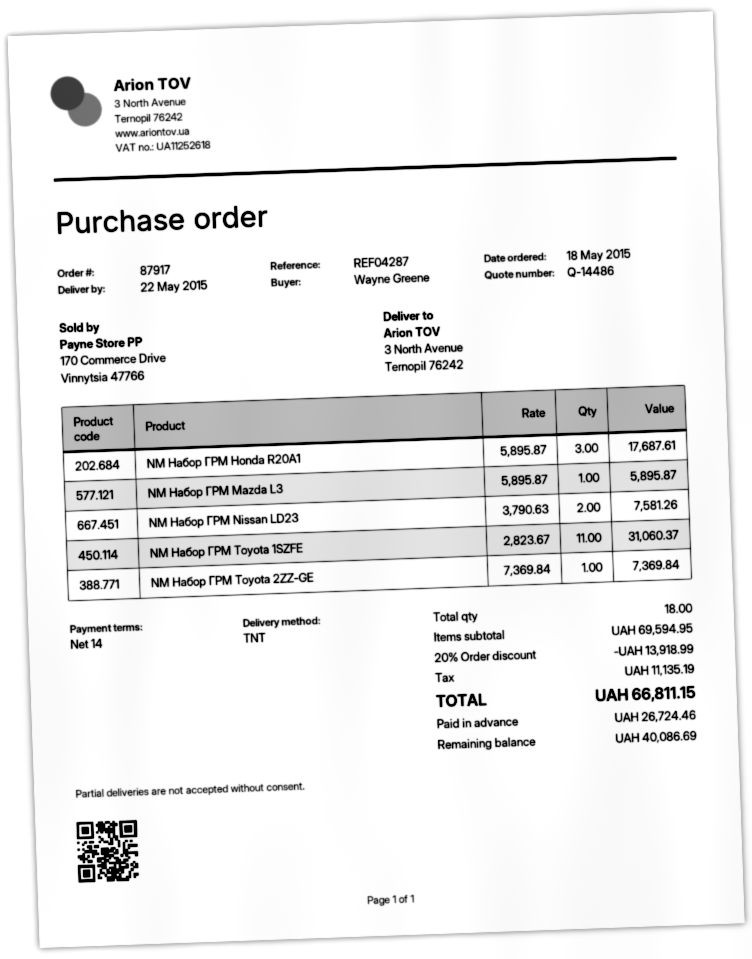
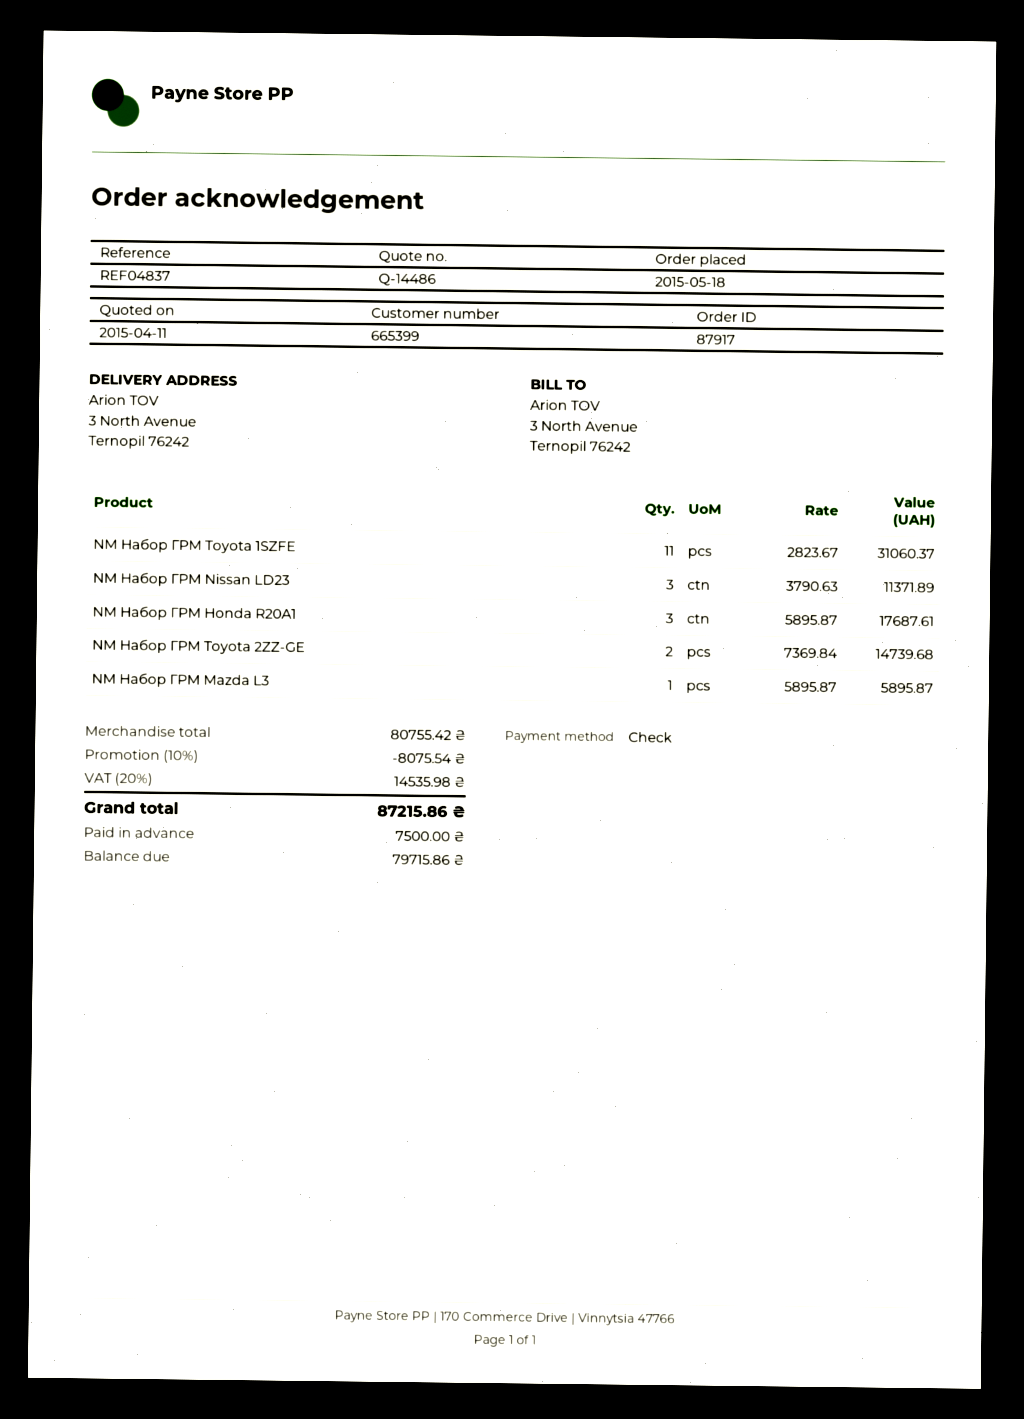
reference: REF04287 -> REF04837
NM Набор ГРМ Nissan LD23: 2 x 3790.63 = 7581.26 -> 3 x 3790.63 = 11371.89
NM Набор ГРМ Toyota 2ZZ-GE: 1 x 7369.84 = 7369.84 -> 2 x 7369.84 = 14739.68
subtotal: 69594.95 -> 80755.42
discount: 20% = 13918.99 -> 10% = 8075.54
tax: 11135.19 -> 14535.98
total: 66811.15 -> 87215.86
deposit: 26724.46 -> 7500.00
balance: 40086.69 -> 79715.86

